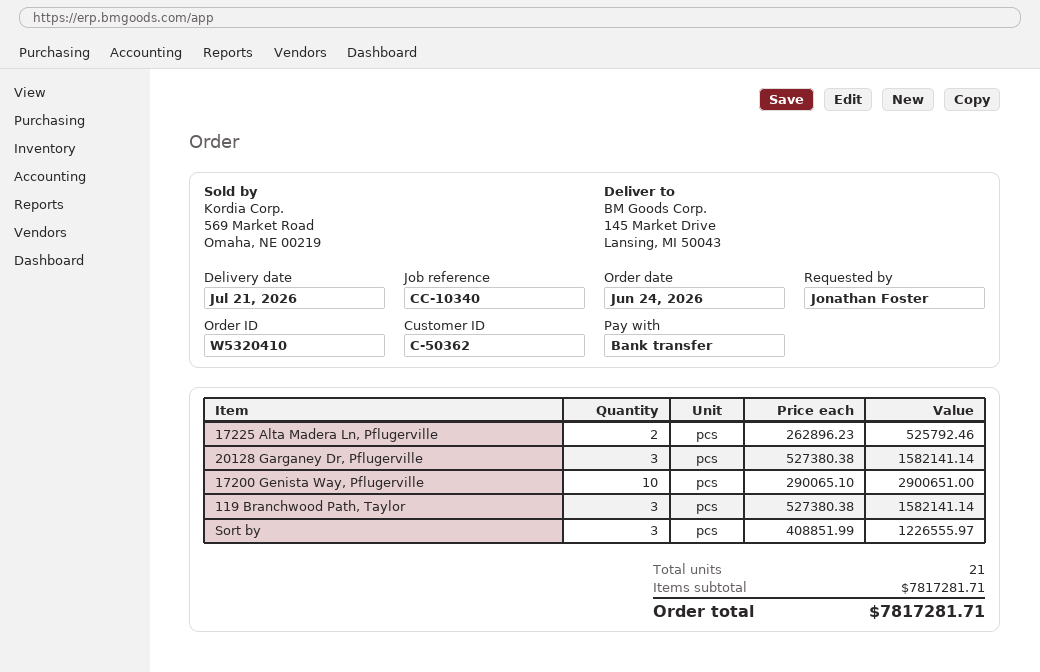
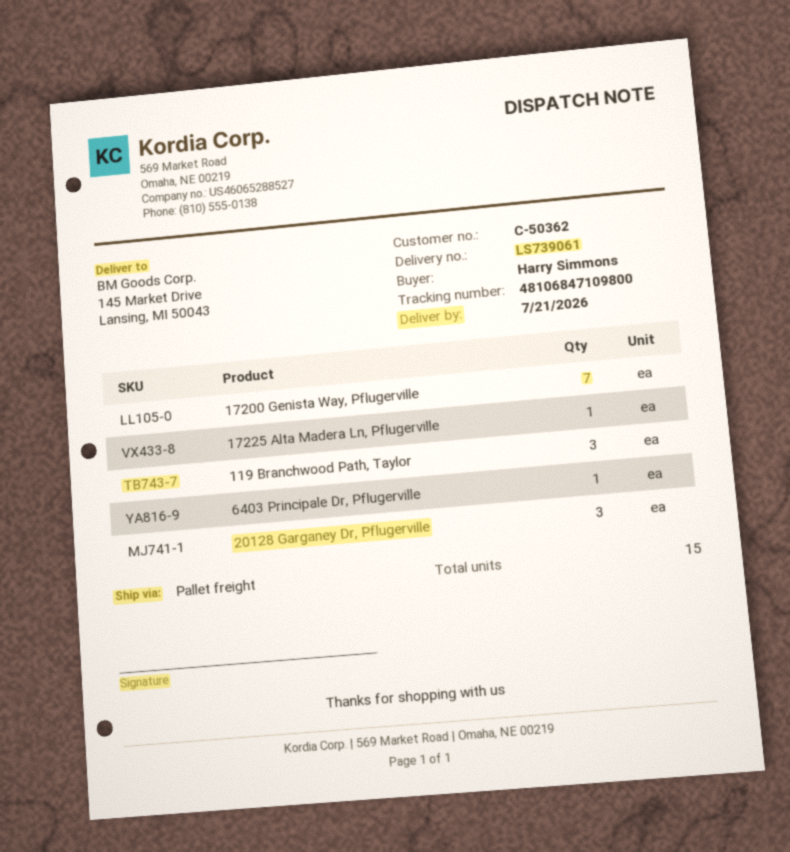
ordered by: Jonathan Foster -> Harry Simmons
17225 Alta Madera Ln, Pflugerville: 2 -> 1
17200 Genista Way, Pflugerville: 10 -> 7
Sort by: 3 -> none
6403 Principale Dr, Pflugerville: none -> 1
total quantity: 21 -> 15

